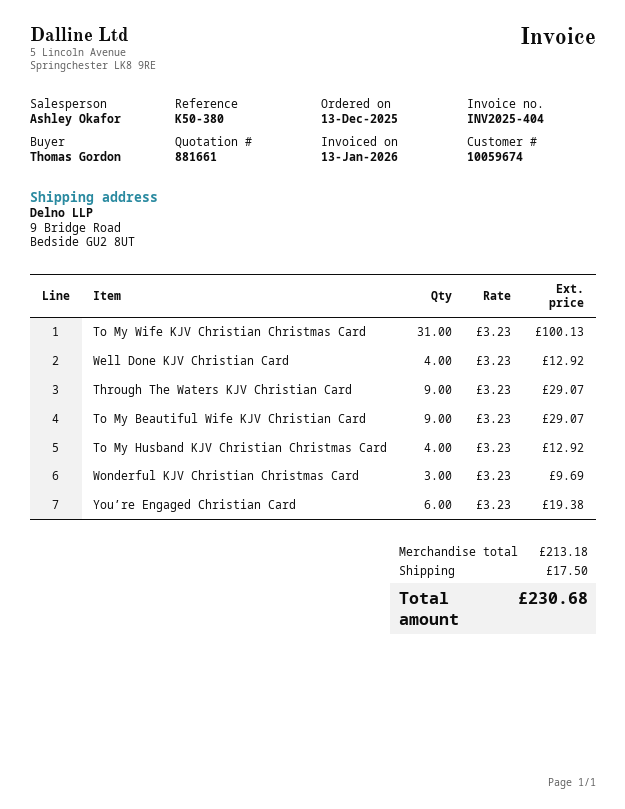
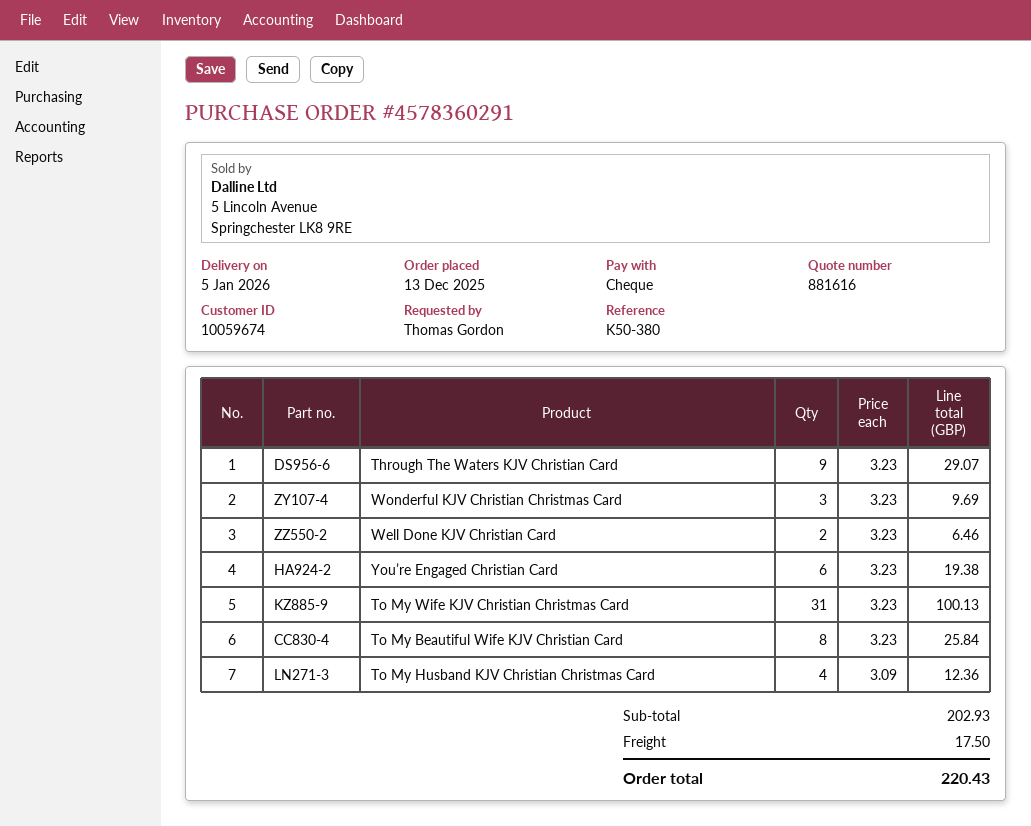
quote number: 881661 -> 881616
Well Done KJV Christian Card: 4 x 3.23 = 12.92 -> 2 x 3.23 = 6.46
To My Beautiful Wife KJV Christian Card: 9 x 3.23 = 29.07 -> 8 x 3.23 = 25.84
To My Husband KJV Christian Christmas Card: 4 x 3.23 = 12.92 -> 4 x 3.09 = 12.36
subtotal: 213.18 -> 202.93
total: 230.68 -> 220.43

